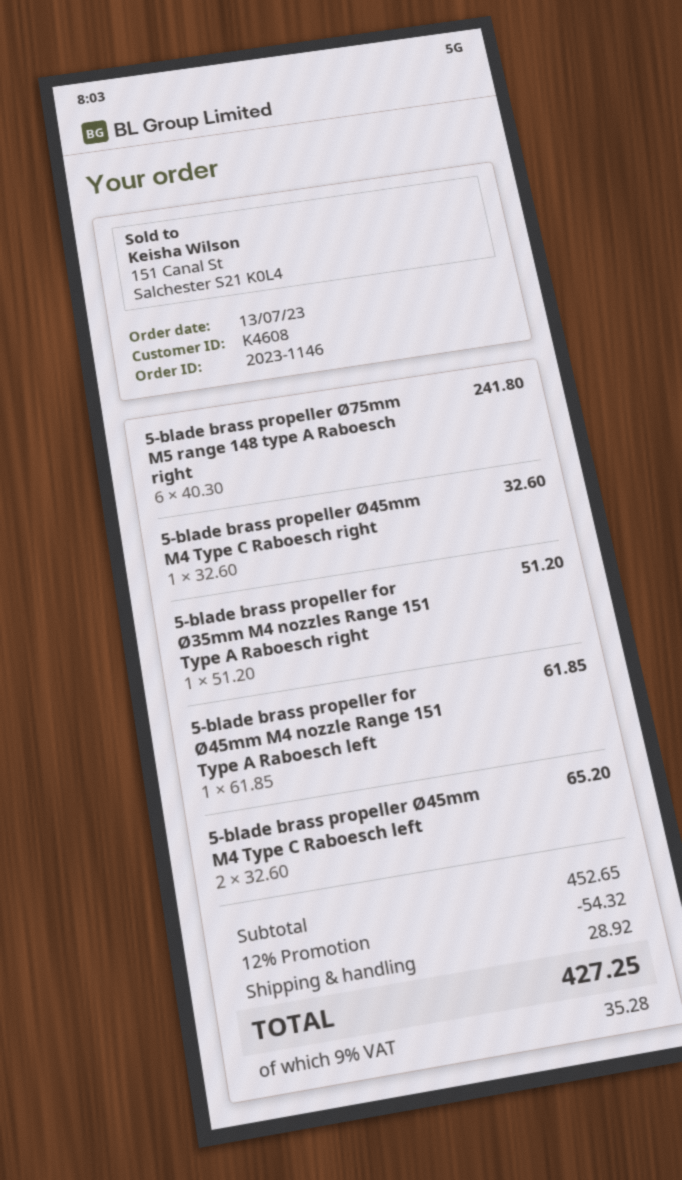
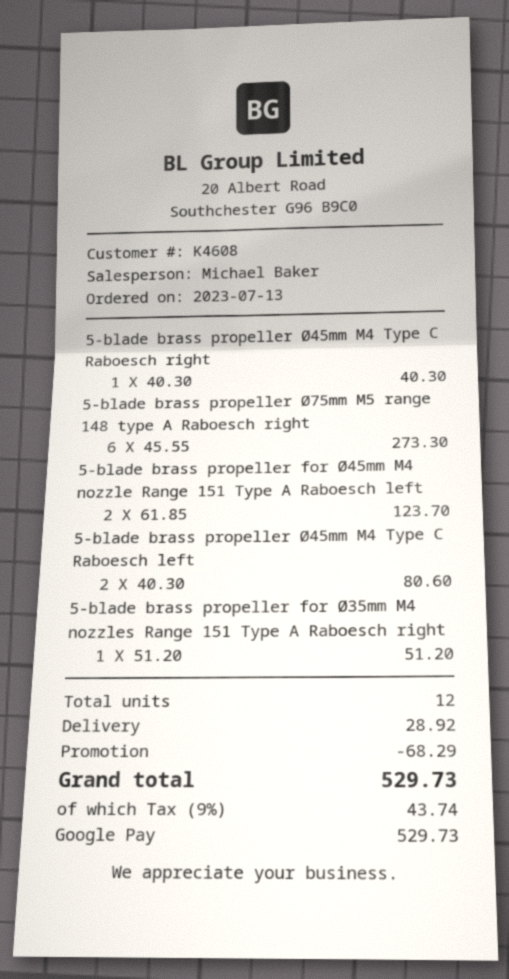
5-blade brass propeller Ø75mm M5 range 148 type A Raboesch right: 6 x 40.30 = 241.80 -> 6 x 45.55 = 273.30
5-blade brass propeller Ø45mm M4 Type C Raboesch right: 1 x 32.60 = 32.60 -> 1 x 40.30 = 40.30
5-blade brass propeller for Ø45mm M4 nozzle Range 151 Type A Raboesch left: 1 x 61.85 = 61.85 -> 2 x 61.85 = 123.70
5-blade brass propeller Ø45mm M4 Type C Raboesch left: 2 x 32.60 = 65.20 -> 2 x 40.30 = 80.60
discount: 54.32 -> 68.29
tax: 9% = 35.28 -> 9% = 43.74
total: 427.25 -> 529.73

